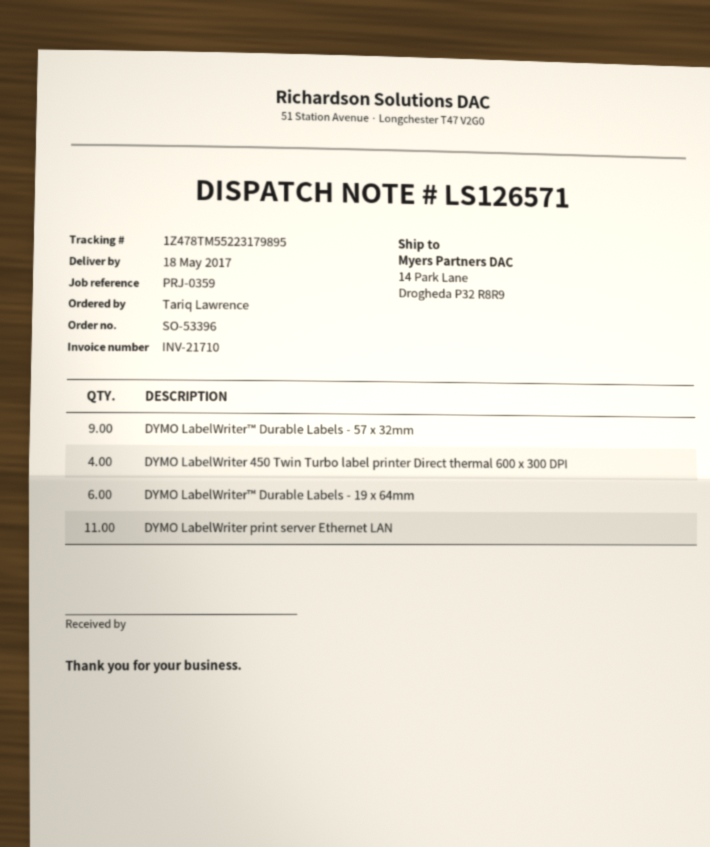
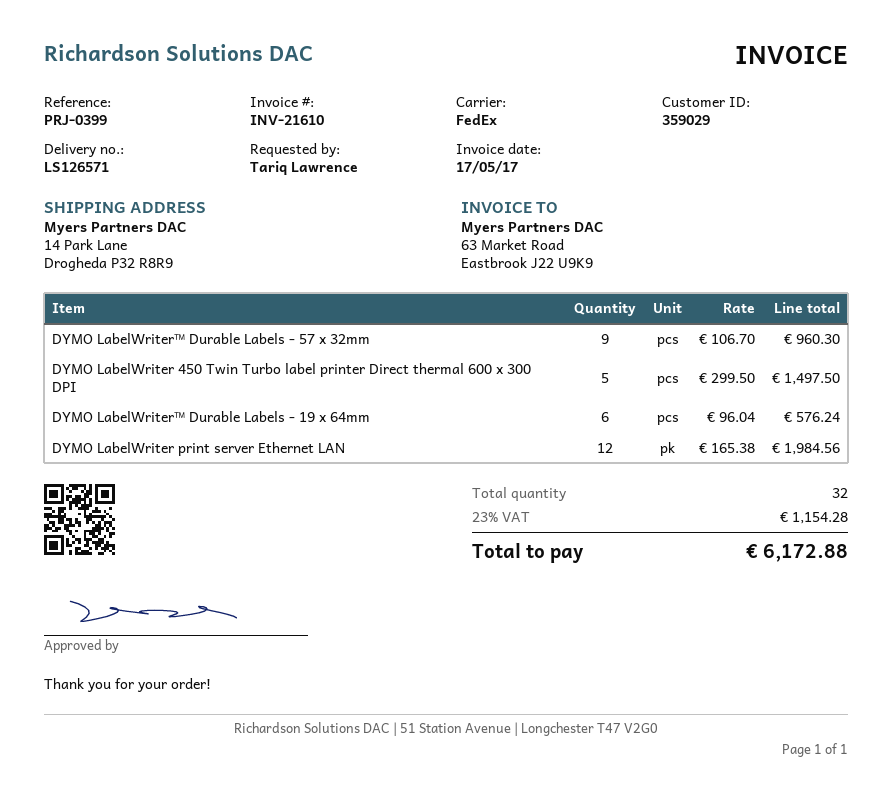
invoice number: INV-21710 -> INV-21610
reference: PRJ-0359 -> PRJ-0399
DYMO LabelWriter 450 Twin Turbo label printer Direct thermal 600 x 300 DPI: 4 -> 5
DYMO LabelWriter print server Ethernet LAN: 11 -> 12

